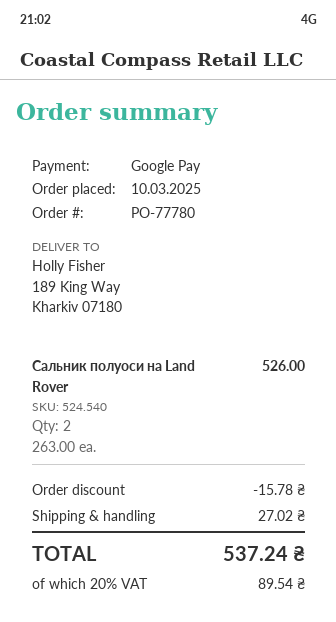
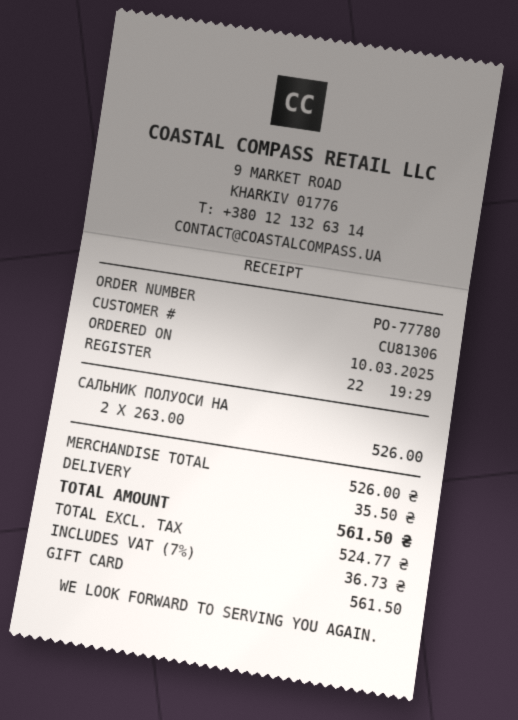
payment method: Google Pay -> gift card
discount: 15.78 -> none
shipping: 27.02 -> 35.50
tax: 20% = 89.54 -> 7% = 36.73
total: 537.24 -> 561.50

